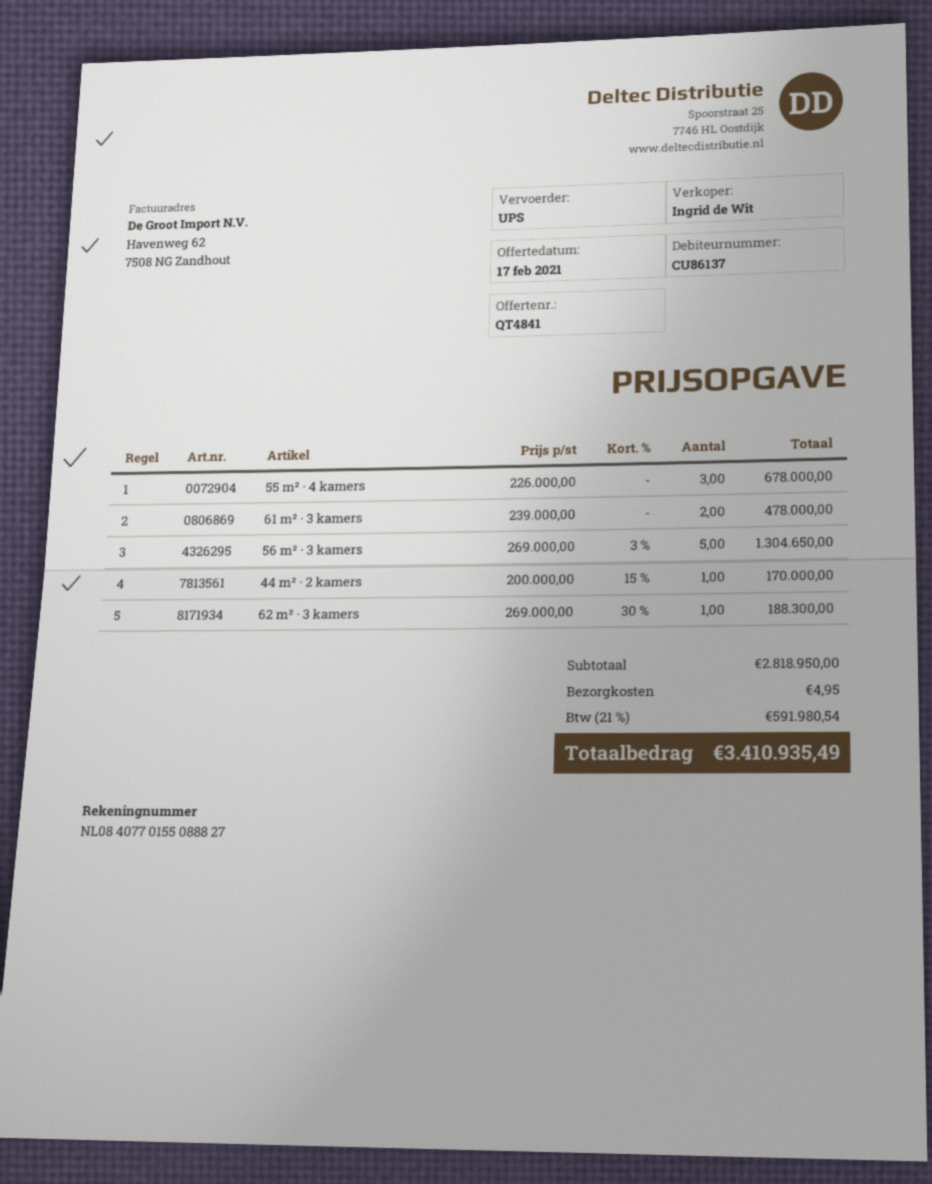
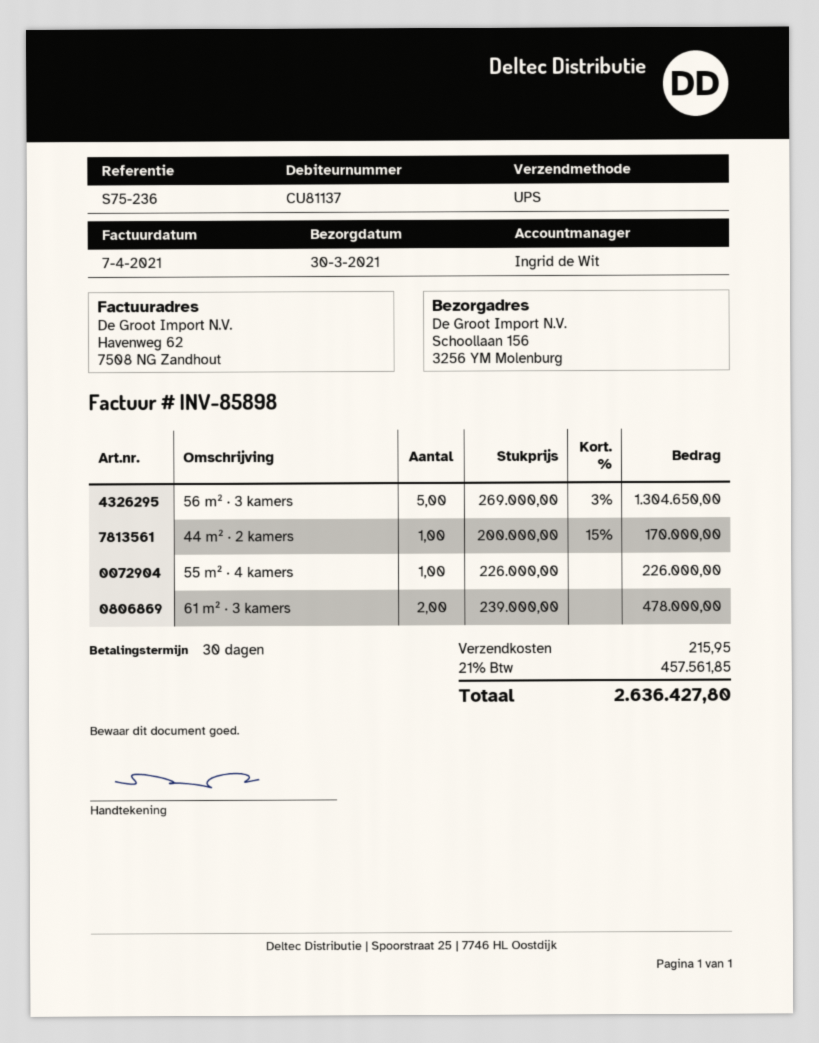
customer number: CU86137 -> CU81137
55 m² · 4 kamers: 3 x 226000.00 = 678000.00 -> 1 x 226000.00 = 226000.00
62 m² · 3 kamers: 1 x 269000.00 - 30% = 188300.00 -> none
shipping: 4.95 -> 215.95
tax: 21% = 591980.54 -> 21% = 457561.85
total: 3410935.49 -> 2636427.80

